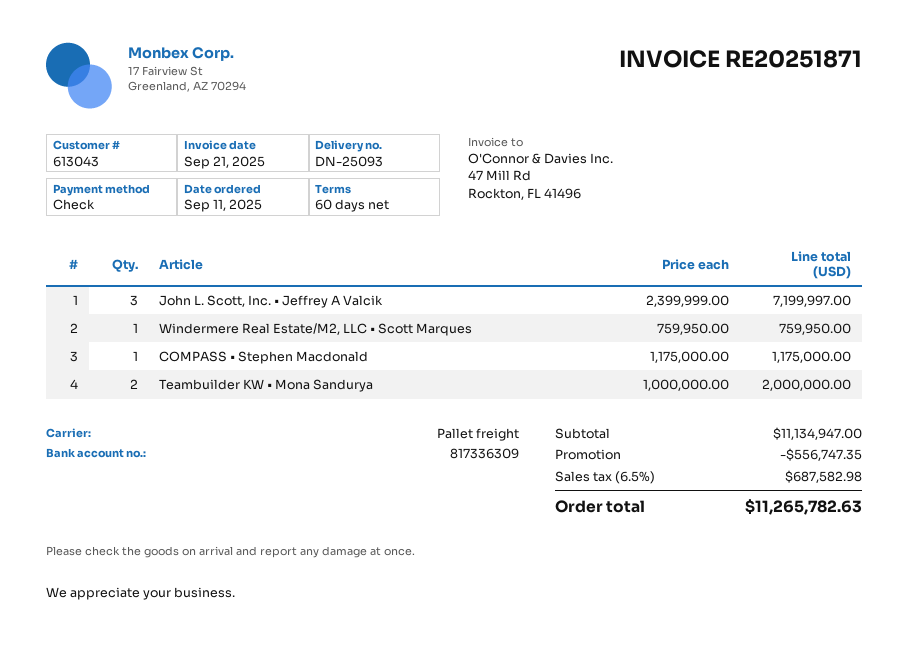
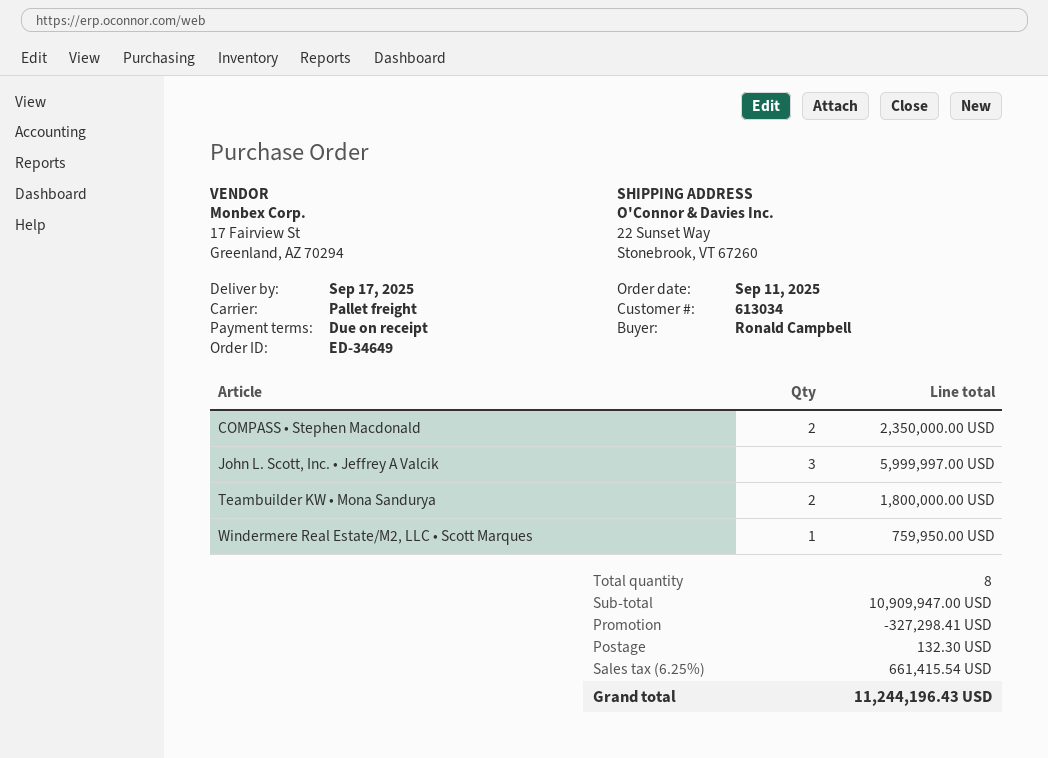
payment terms: 60 days -> on receipt
customer number: 613043 -> 613034
John L. Scott, Inc. • Jeffrey A Valcik: 3 for 7199997.00 -> 3 for 5999997.00
COMPASS • Stephen Macdonald: 1 for 1175000.00 -> 2 for 2350000.00
Teambuilder KW • Mona Sandurya: 2 for 2000000.00 -> 2 for 1800000.00
subtotal: 11134947.00 -> 10909947.00
discount: 556747.35 -> 327298.41
shipping: none -> 132.30
tax: 6.5% = 687582.98 -> 6.25% = 661415.54
total: 11265782.63 -> 11244196.43

